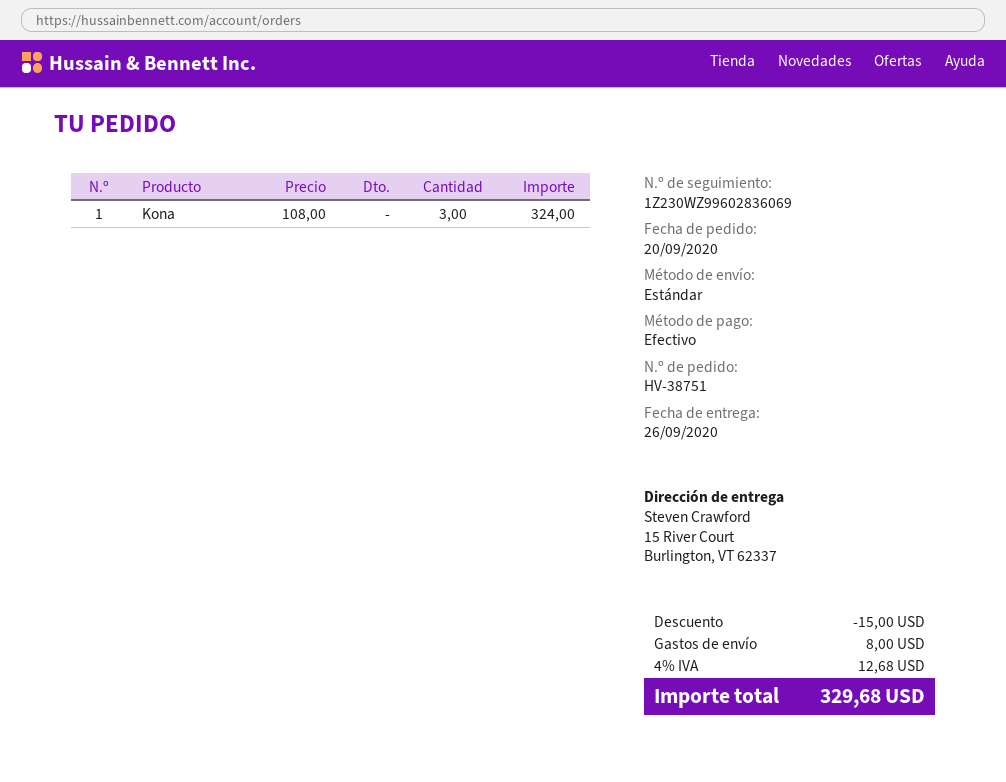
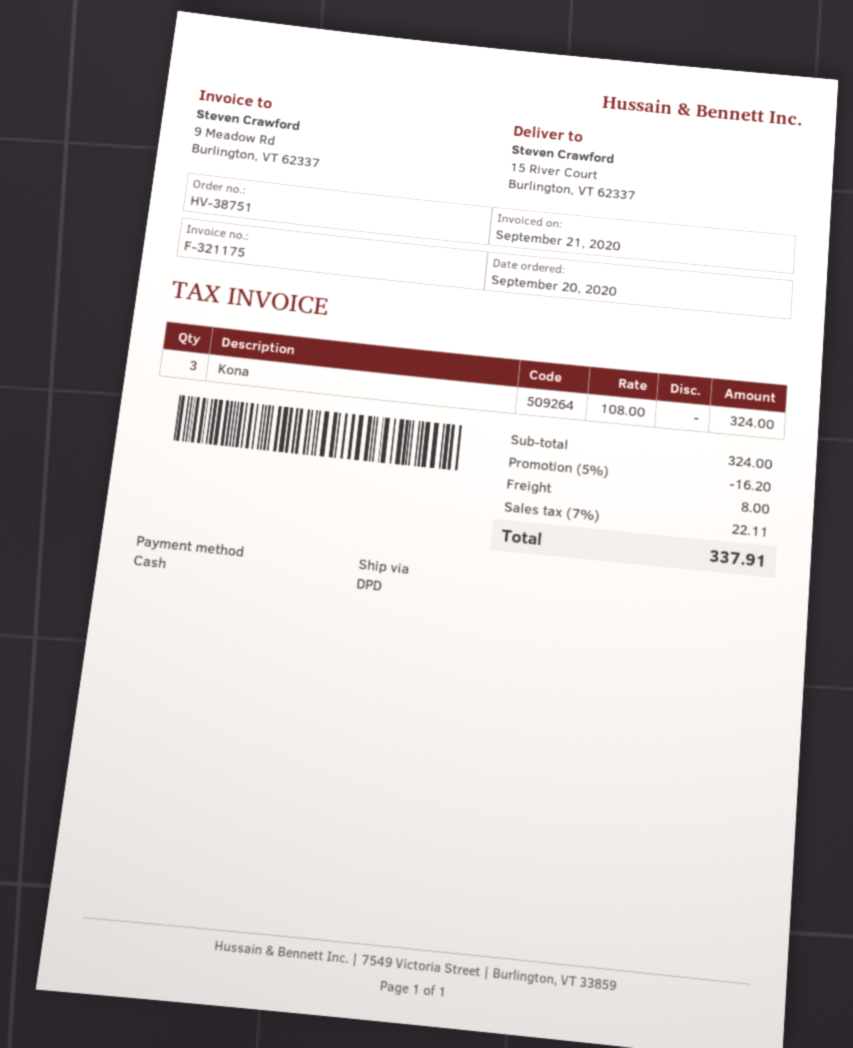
shipping method: standard -> DPD
discount: 15.00 -> 16.20
tax: 4% = 12.68 -> 7% = 22.11
total: 329.68 -> 337.91

